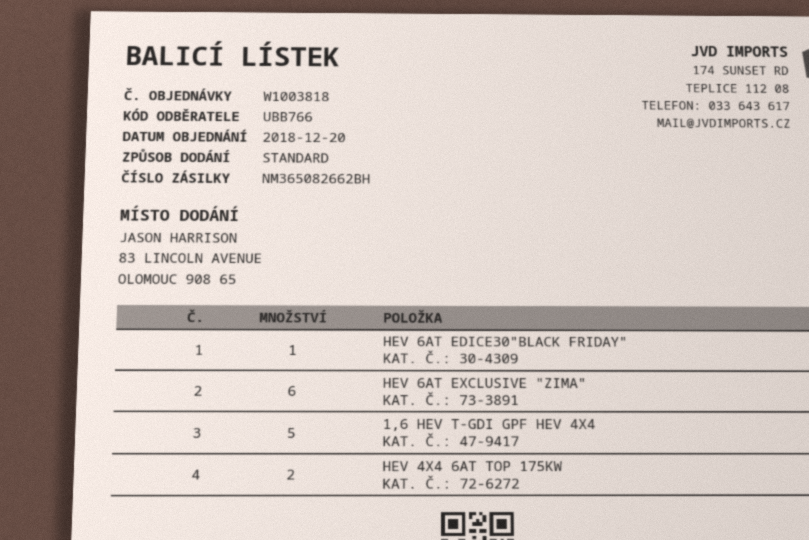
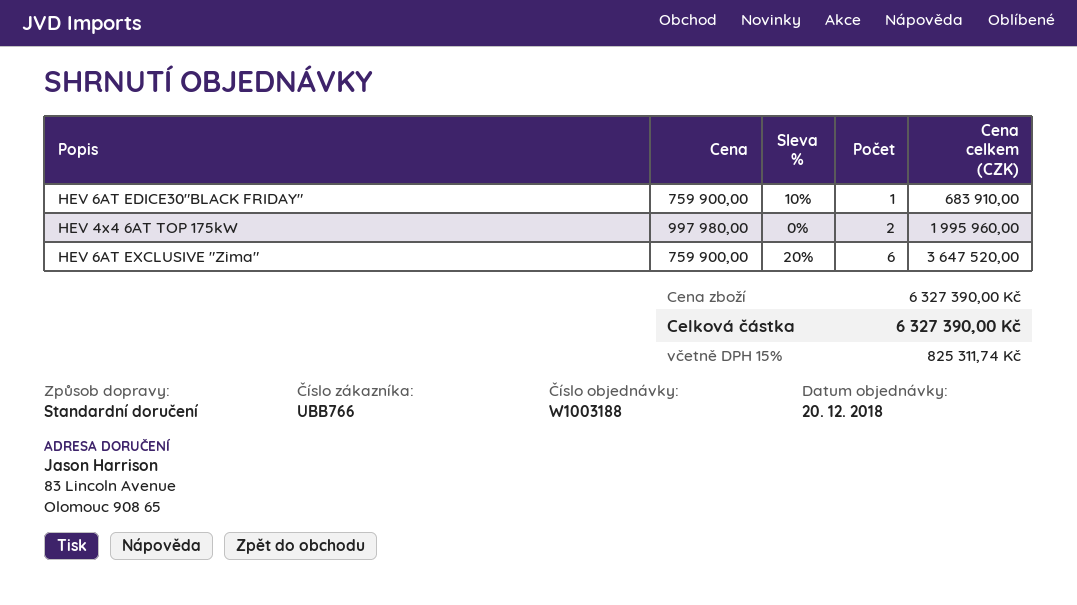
order number: W1003818 -> W1003188
1,6 HEV T-GDI GPF HEV 4X4: 5 -> none

